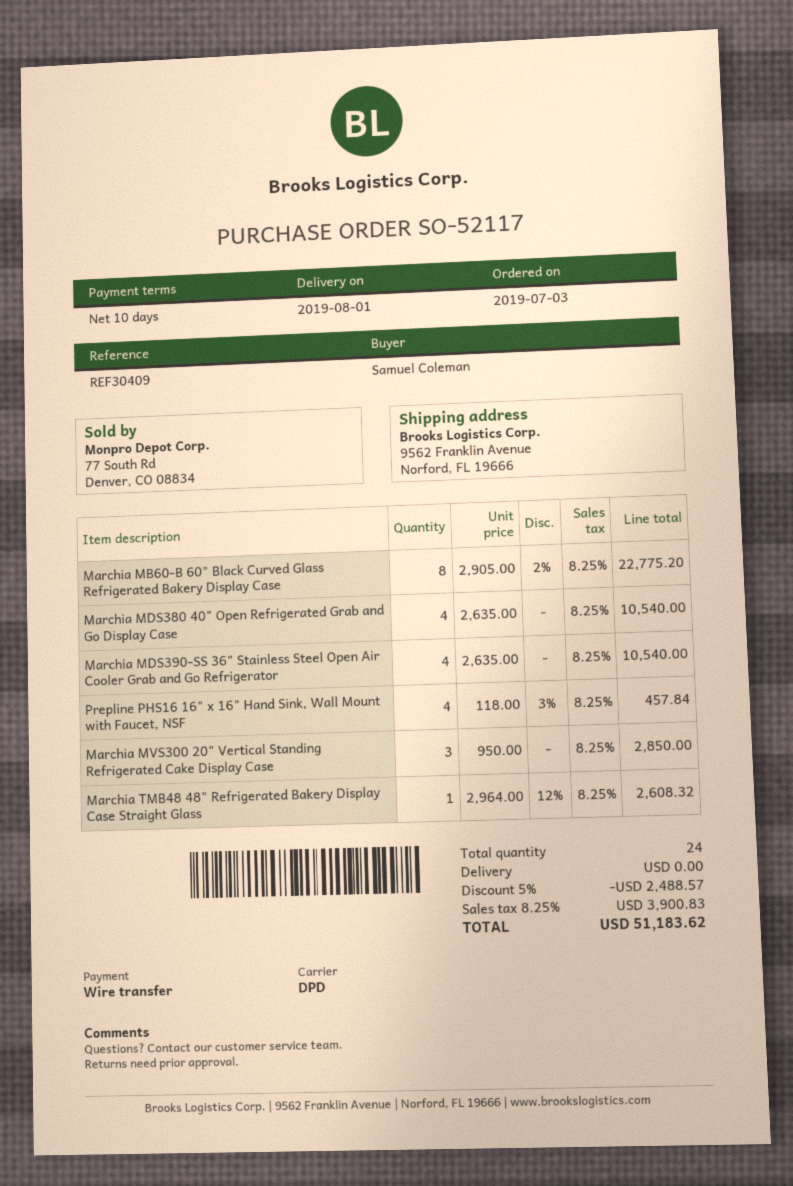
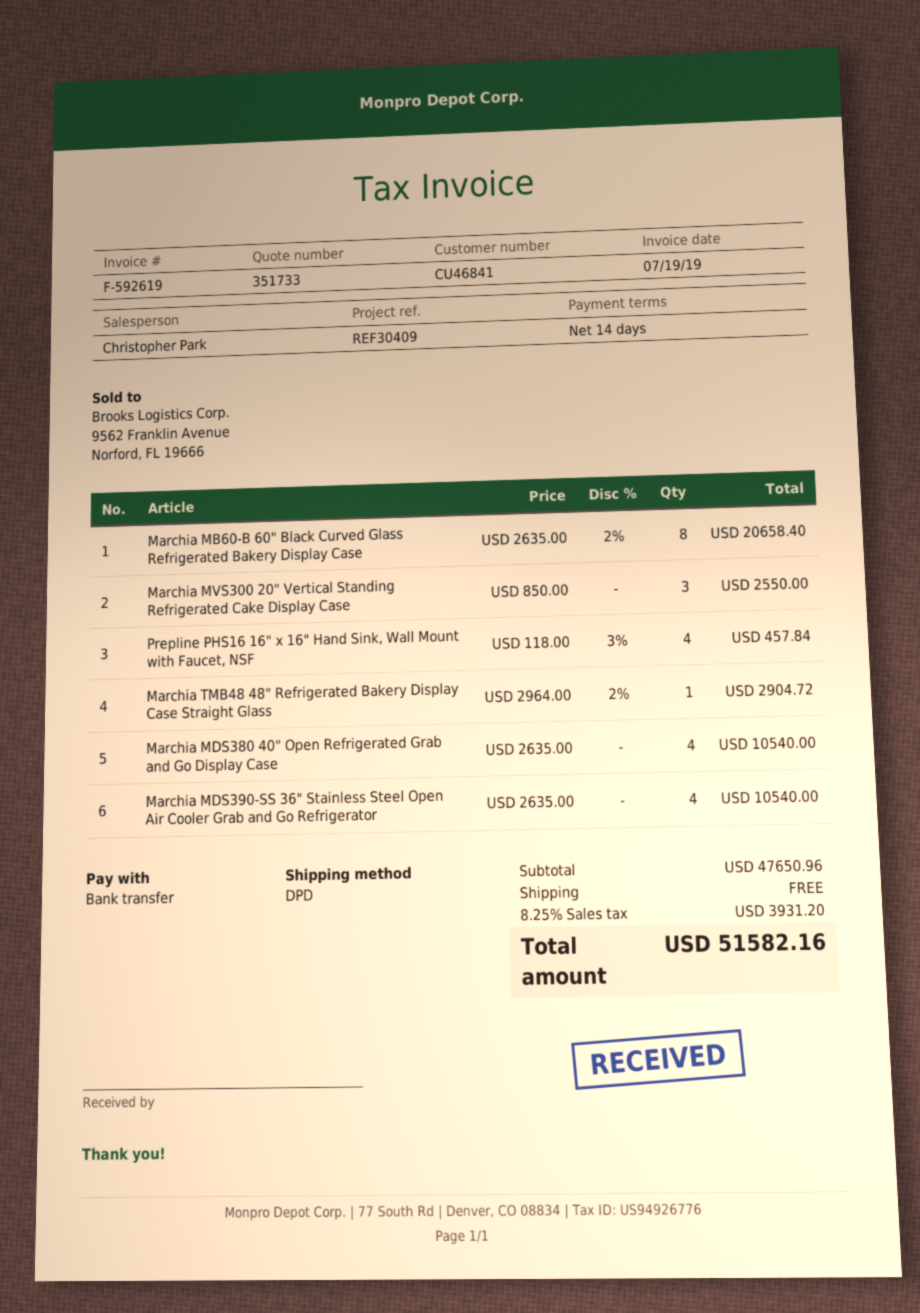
payment terms: 10 days -> 14 days
Marchia MB60-B 60" Black Curved Glass Refrigerated Bakery Display Case: 8 x 2905.00 - 2% = 22775.20 -> 8 x 2635.00 - 2% = 20658.40
Marchia MVS300 20" Vertical Standing Refrigerated Cake Display Case: 3 x 950.00 = 2850.00 -> 3 x 850.00 = 2550.00
Marchia TMB48 48" Refrigerated Bakery Display Case Straight Glass: 1 x 2964.00 - 12% = 2608.32 -> 1 x 2964.00 - 2% = 2904.72
discount: 5% = 2488.57 -> none
tax: 8.25% = 3900.83 -> 8.25% = 3931.20
total: 51183.62 -> 51582.16

